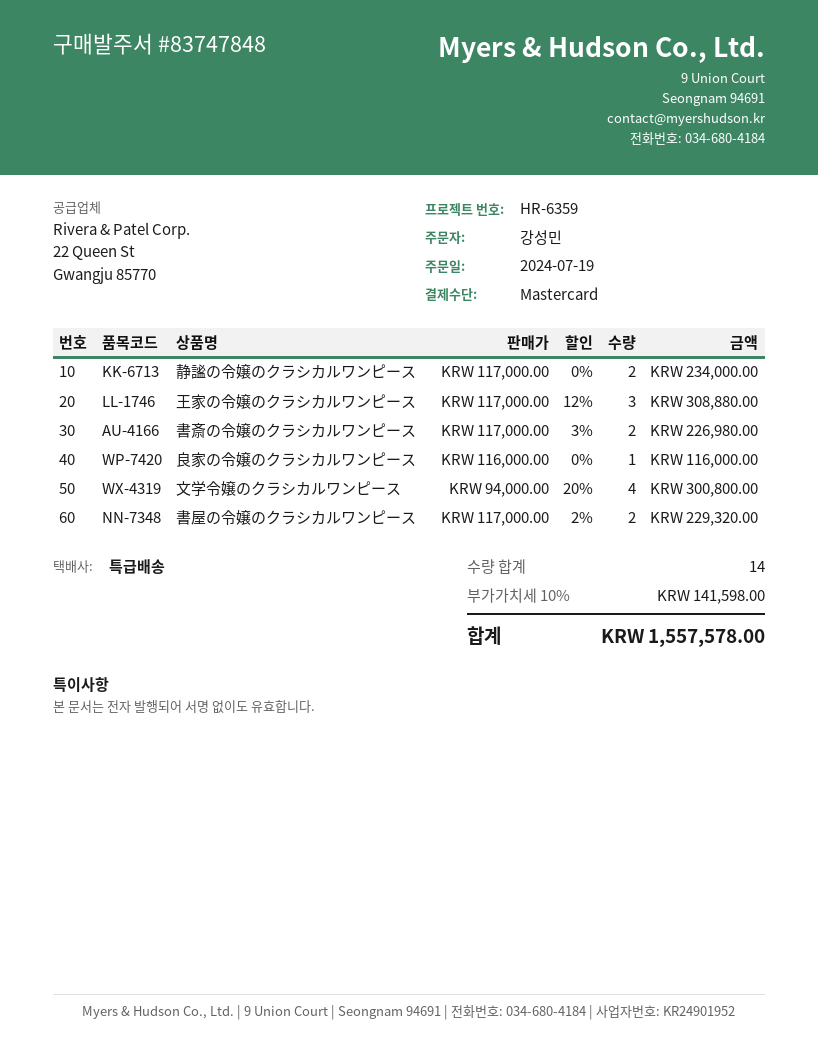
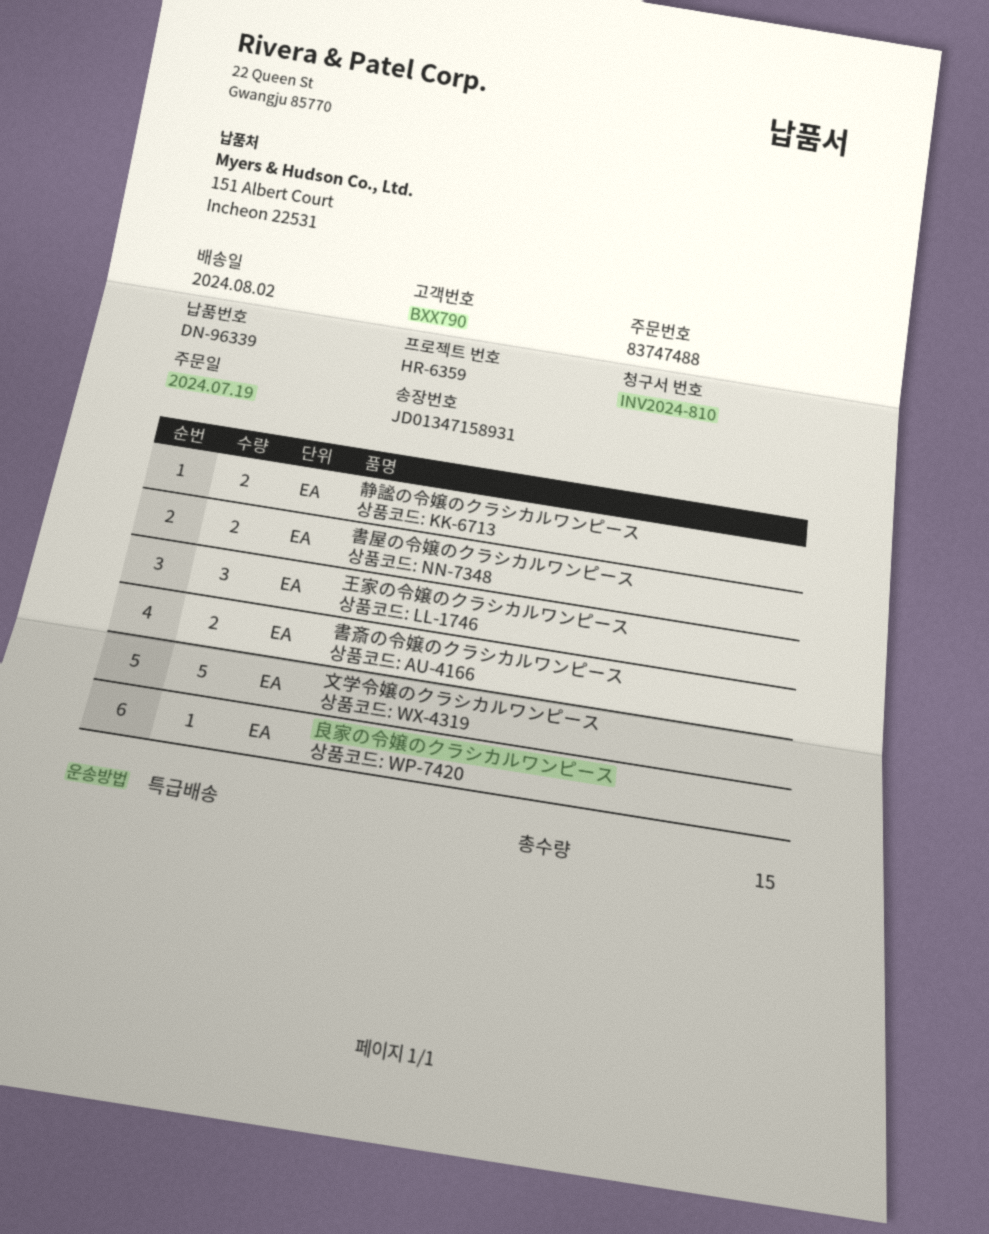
order number: 83747848 -> 83747488
文学令嬢のクラシカルワンピース: 4 -> 5
total quantity: 14 -> 15

